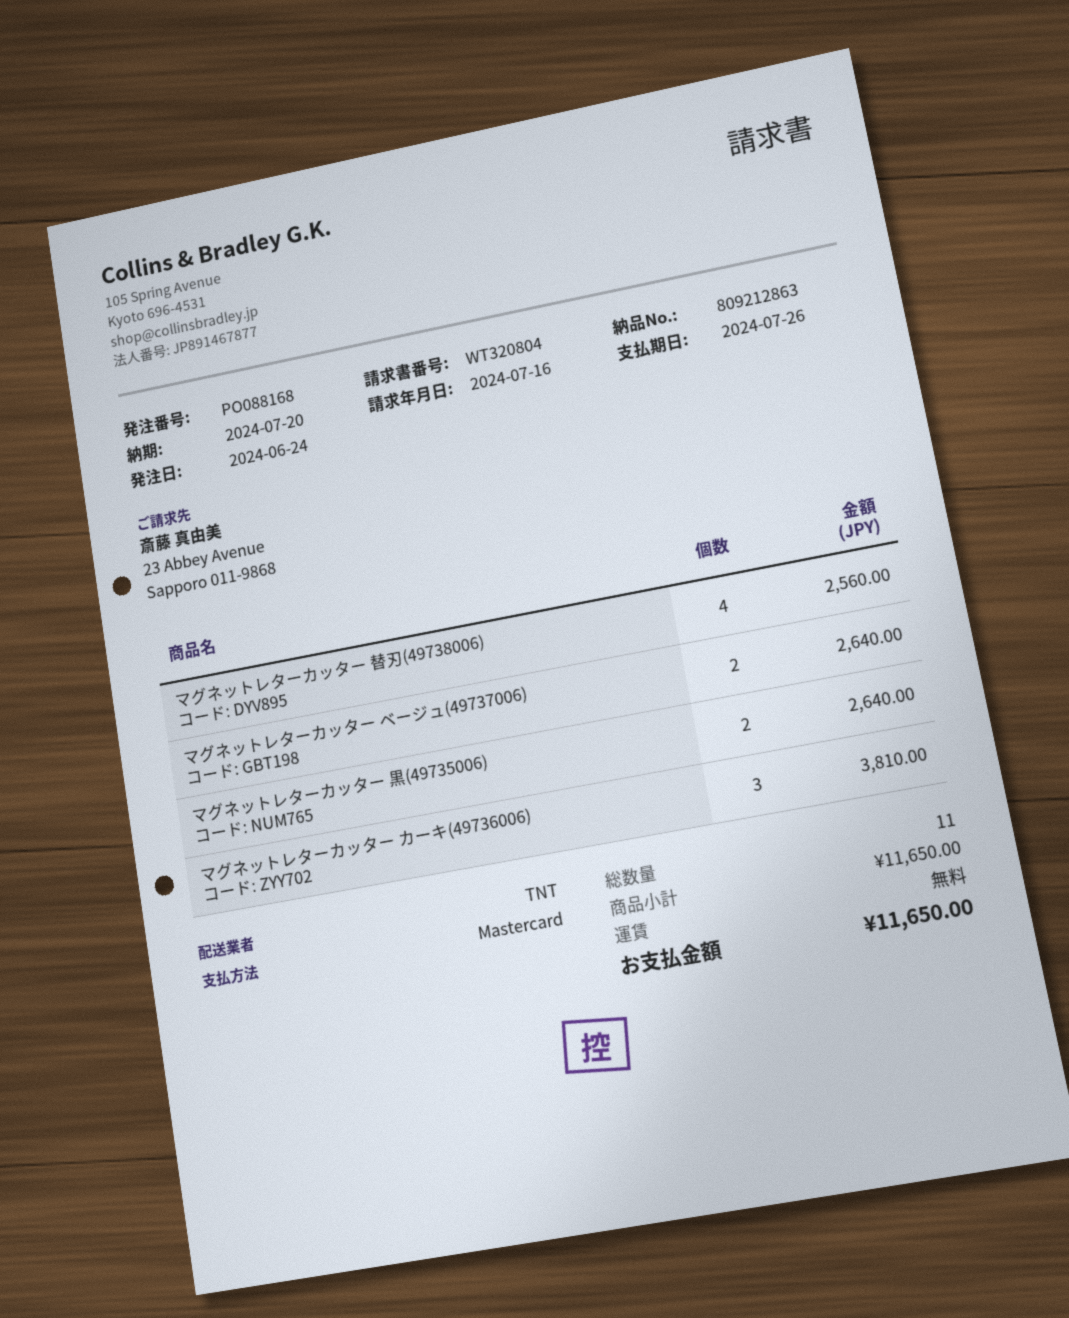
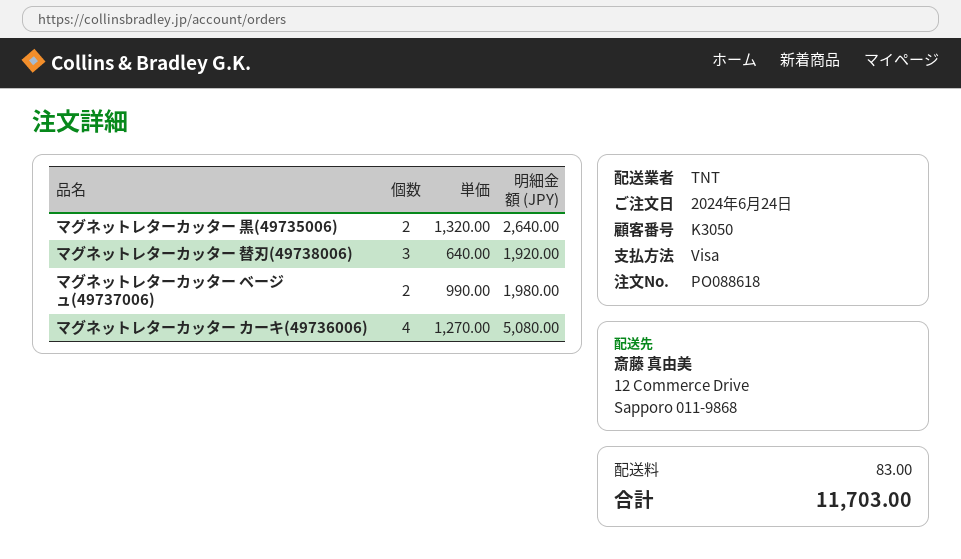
order number: PO088168 -> PO088618
payment method: Mastercard -> Visa
マグネットレターカッター 替刃(49738006): 4 for 2560.00 -> 3 for 1920.00
マグネットレターカッター ベージュ(49737006): 2 for 2640.00 -> 2 for 1980.00
マグネットレターカッター カーキ(49736006): 3 for 3810.00 -> 4 for 5080.00
shipping: 0.00 -> 83.00
total: 11650.00 -> 11703.00

